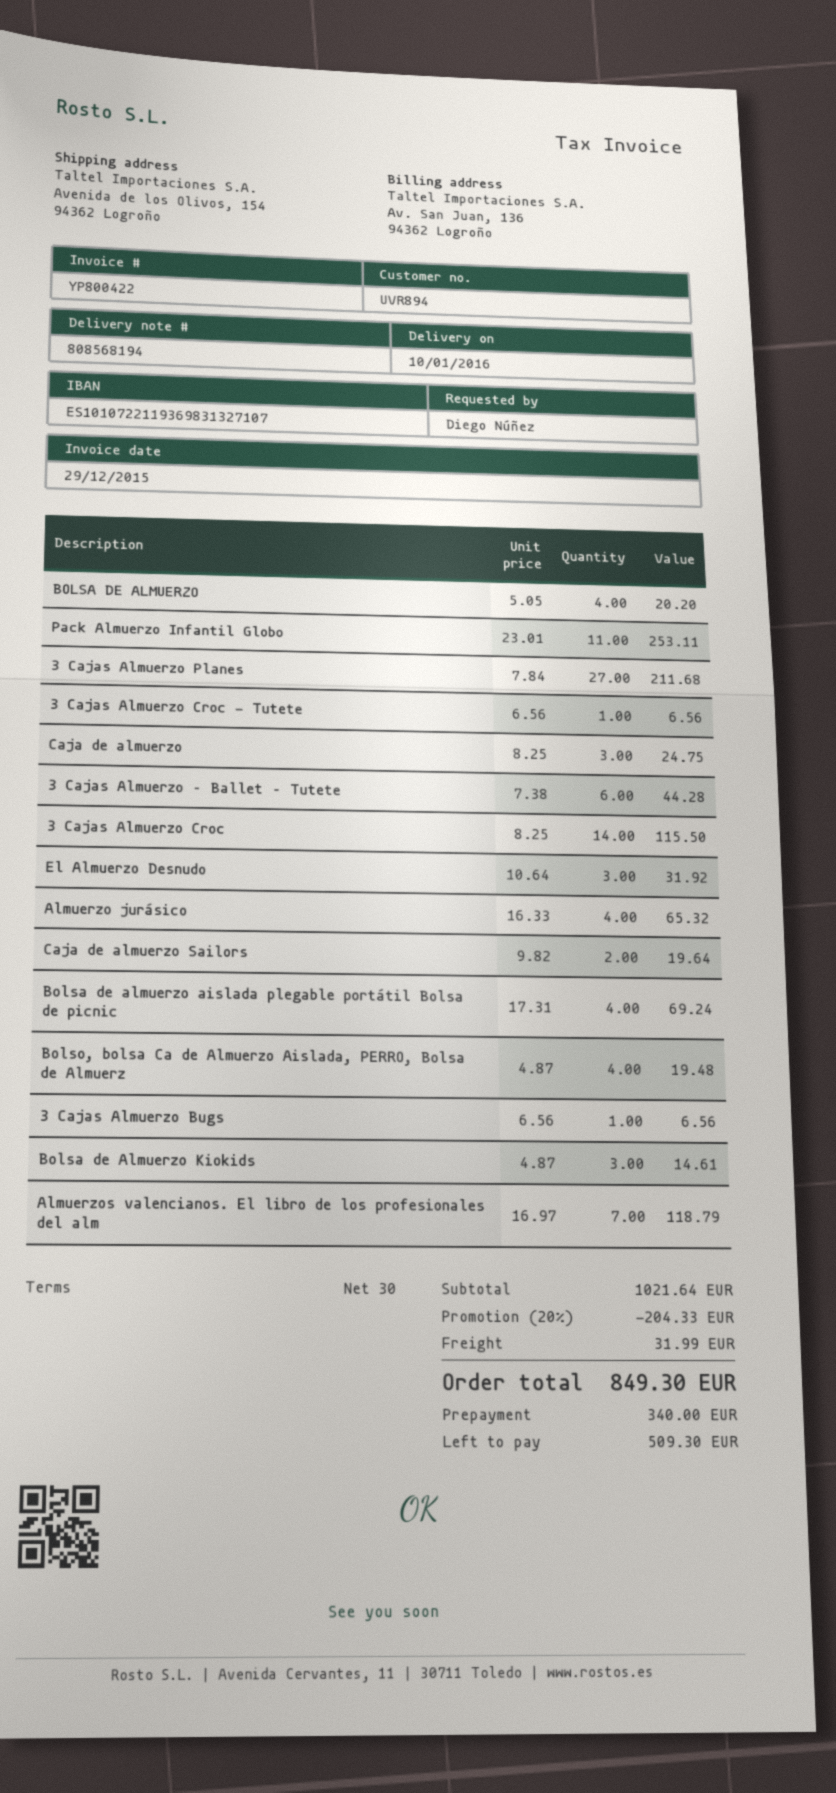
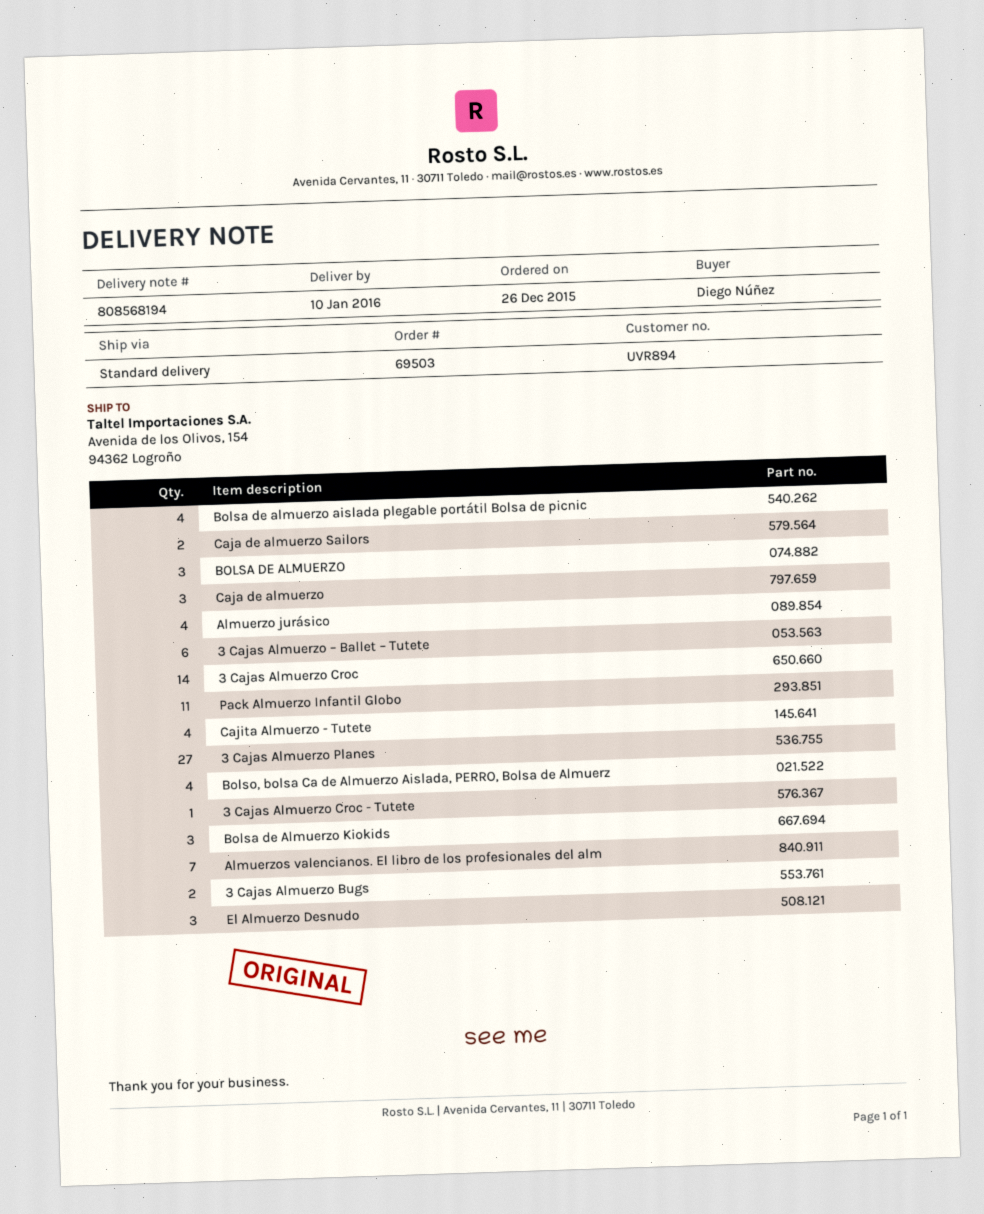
BOLSA DE ALMUERZO: 4 -> 3
3 Cajas Almuerzo Bugs: 1 -> 2
Cajita Almuerzo - Tutete: none -> 4

